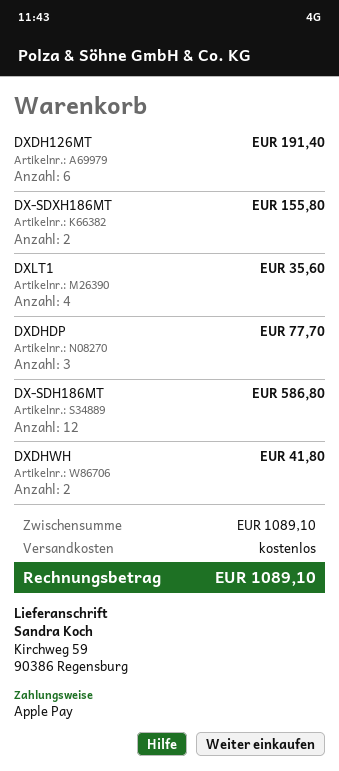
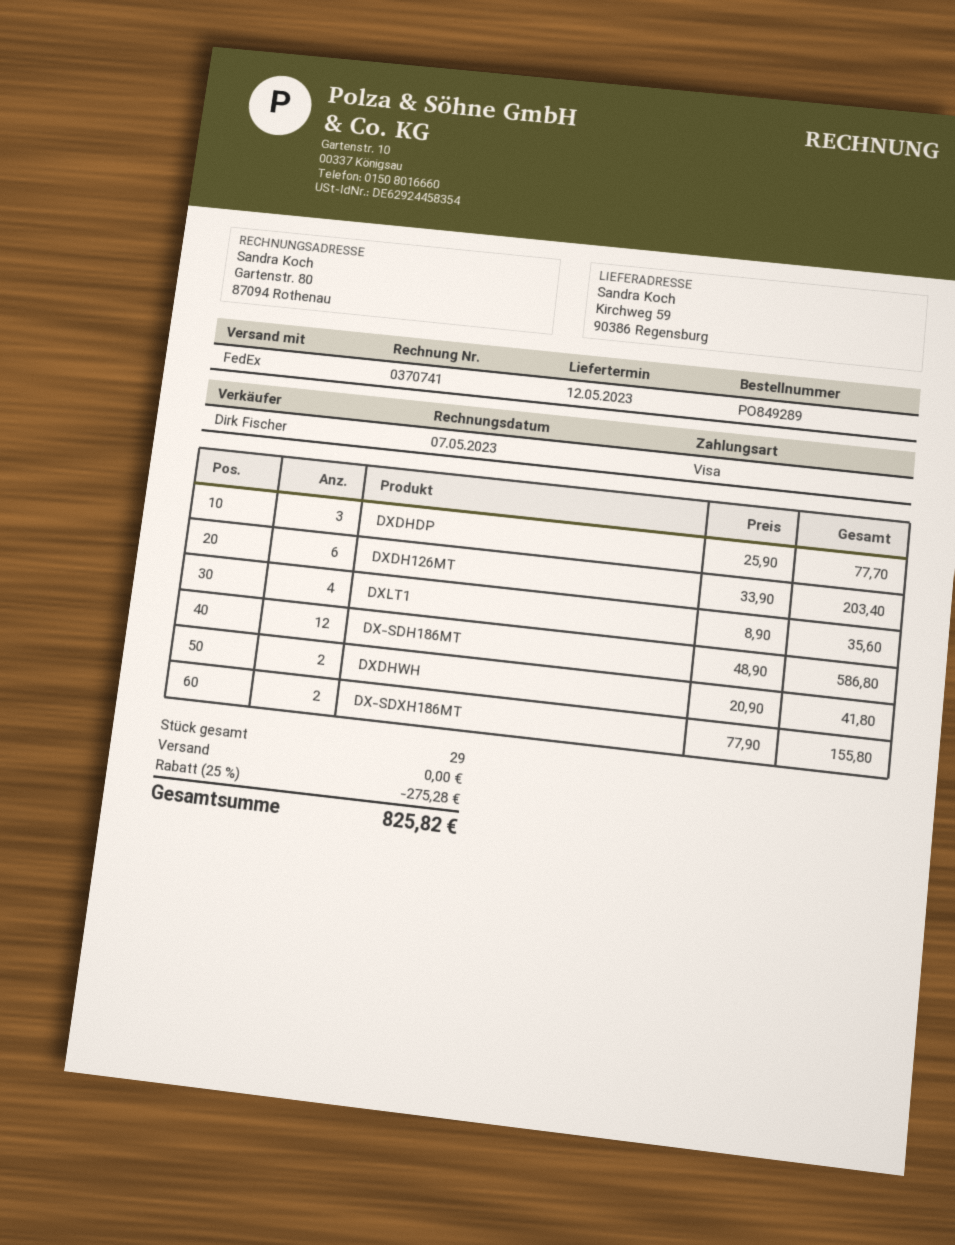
payment method: Apple Pay -> Visa
DXDH126MT: 6 for 191.40 -> 6 for 203.40
discount: none -> 25% = 275.28
total: 1089.10 -> 825.82

